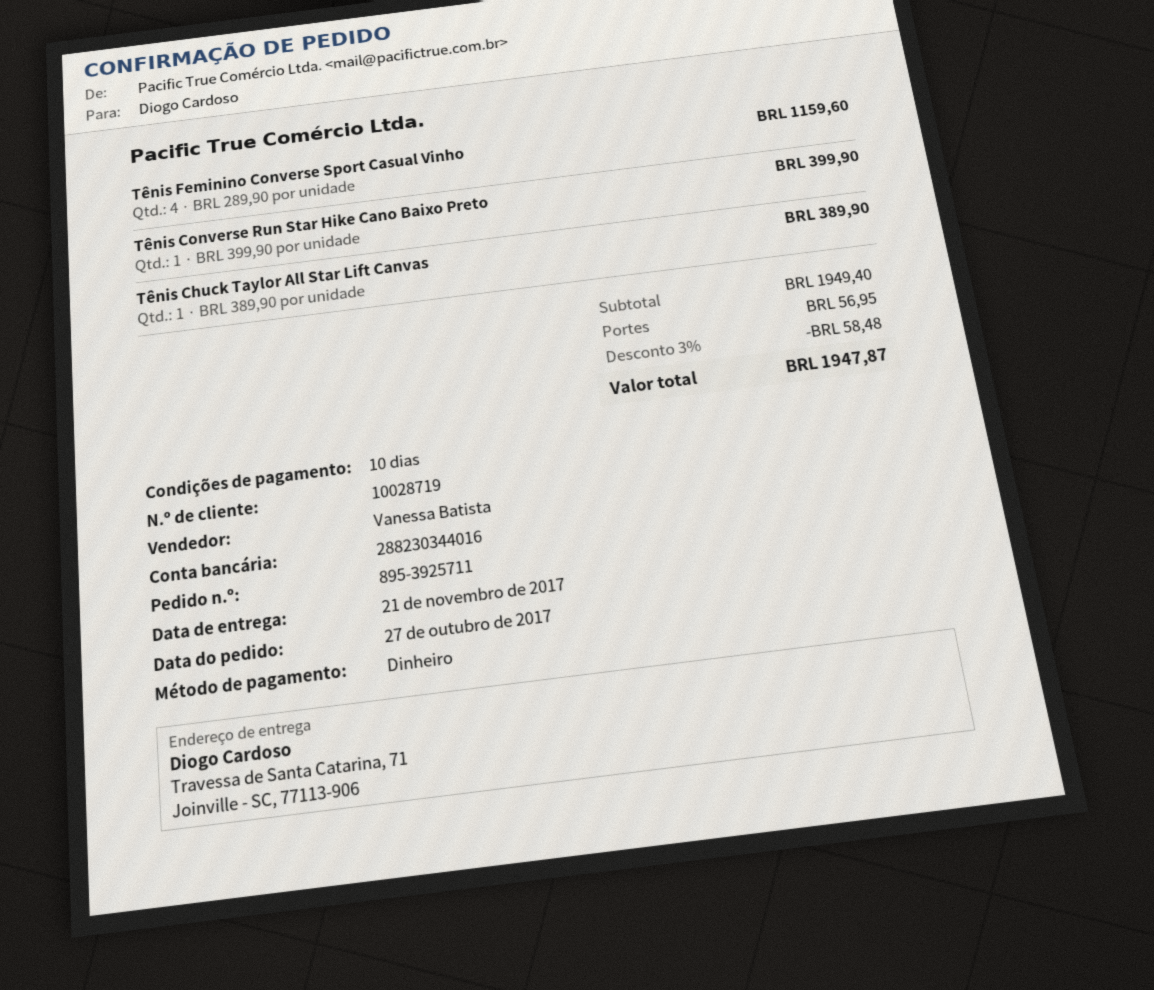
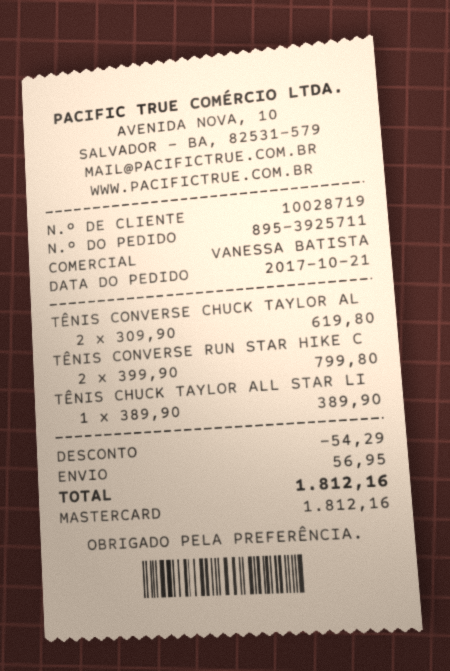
order date: 2017-10-27 -> 2017-10-21
payment method: cash -> Mastercard
Tênis Feminino Converse Sport Casual Vinho: 4 x 289.90 = 1159.60 -> none
Tênis Converse Run Star Hike Cano Baixo Preto: 1 x 399.90 = 399.90 -> 2 x 399.90 = 799.80
TÊNIS CONVERSE CHUCK TAYLOR AL: none -> 2 x 309.90 = 619.80
discount: 58.48 -> 54.29
total: 1947.87 -> 1812.16

